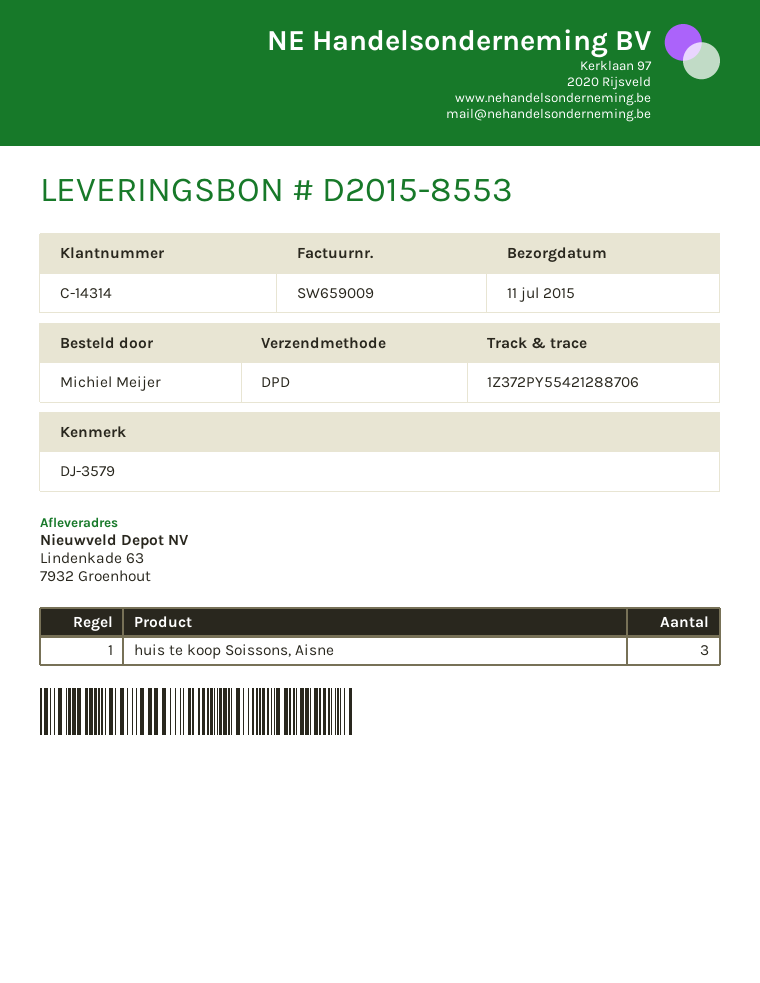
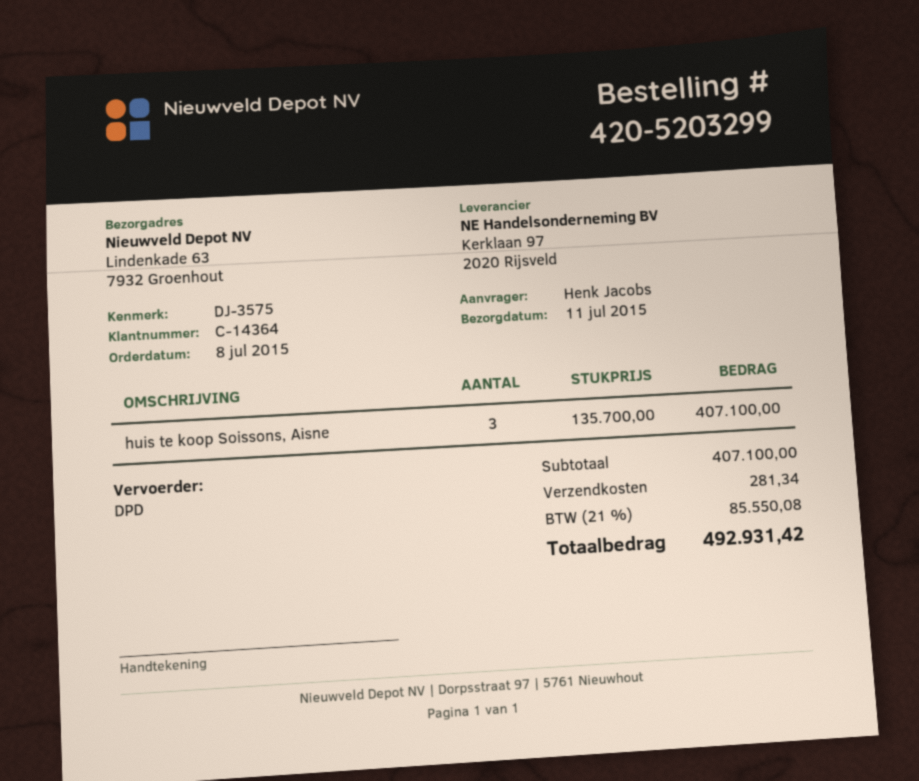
customer number: C-14314 -> C-14364
reference: DJ-3579 -> DJ-3575
ordered by: Michiel Meijer -> Henk Jacobs

